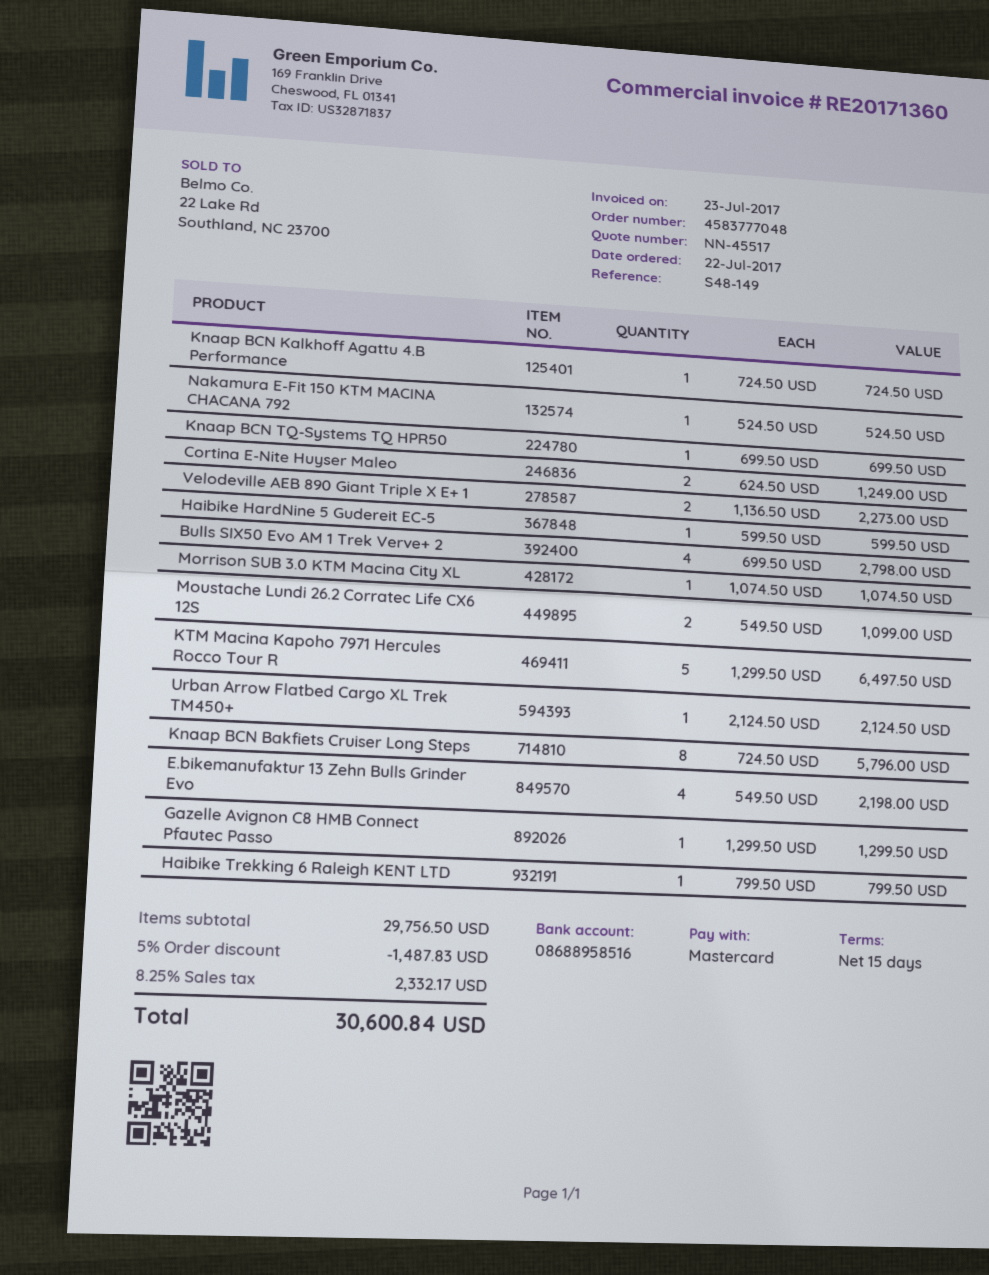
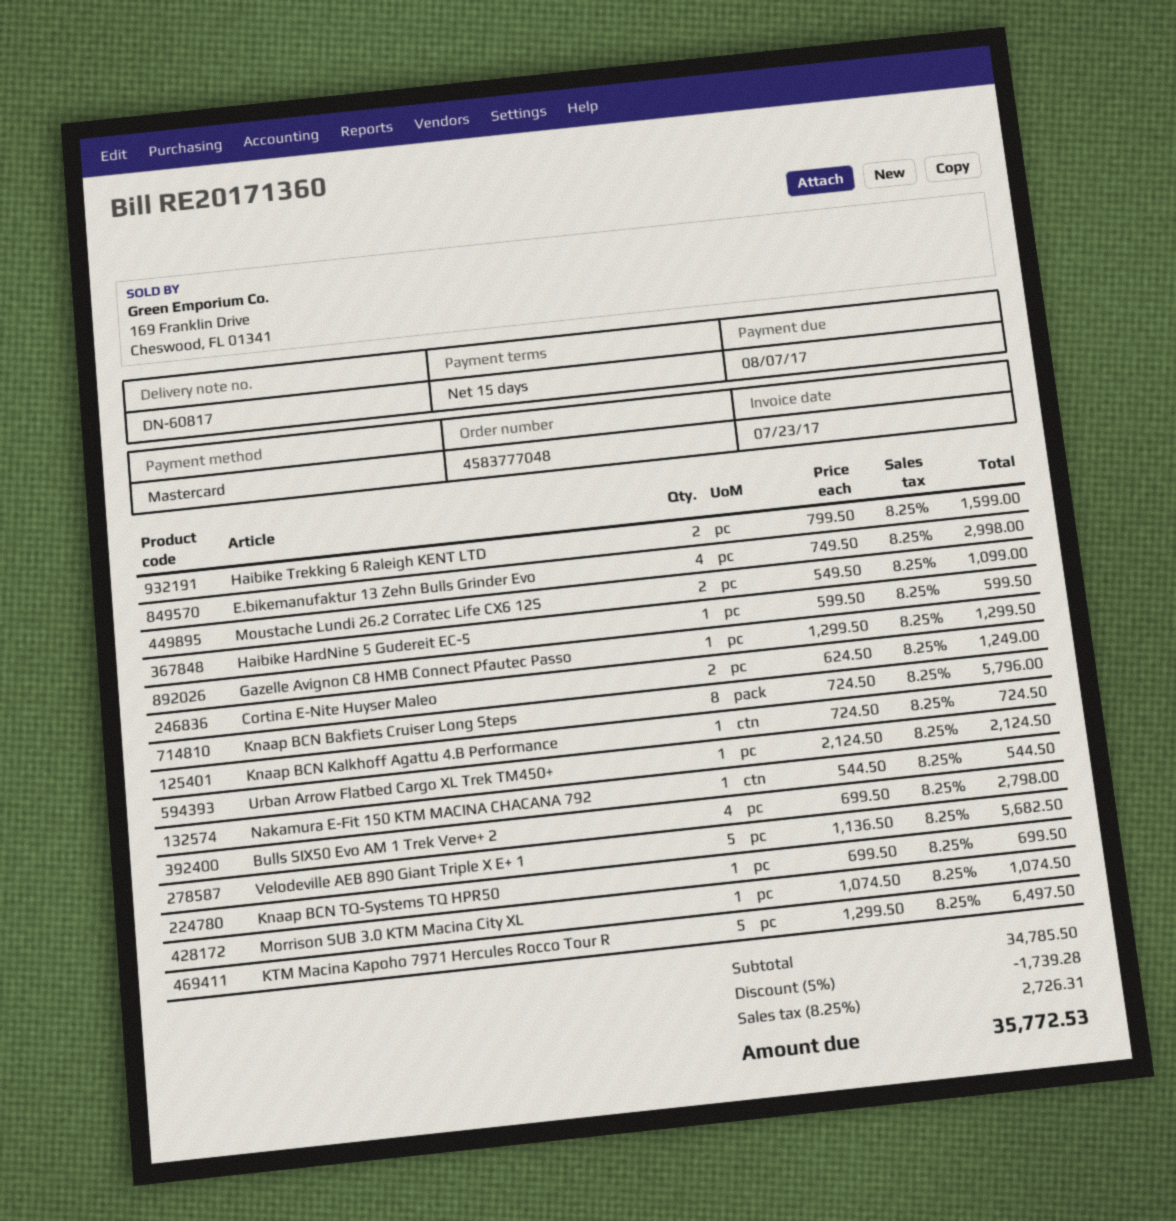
Nakamura E-Fit 150 KTM MACINA CHACANA 792: 1 x 524.50 = 524.50 -> 1 x 544.50 = 544.50
Velodeville AEB 890 Giant Triple X E+ 1: 2 x 1136.50 = 2273.00 -> 5 x 1136.50 = 5682.50
E.bikemanufaktur 13 Zehn Bulls Grinder Evo: 4 x 549.50 = 2198.00 -> 4 x 749.50 = 2998.00
Haibike Trekking 6 Raleigh KENT LTD: 1 x 799.50 = 799.50 -> 2 x 799.50 = 1599.00
subtotal: 29756.50 -> 34785.50
discount: 5% = 1487.83 -> 5% = 1739.28
tax: 8.25% = 2332.17 -> 8.25% = 2726.31
total: 30600.84 -> 35772.53

